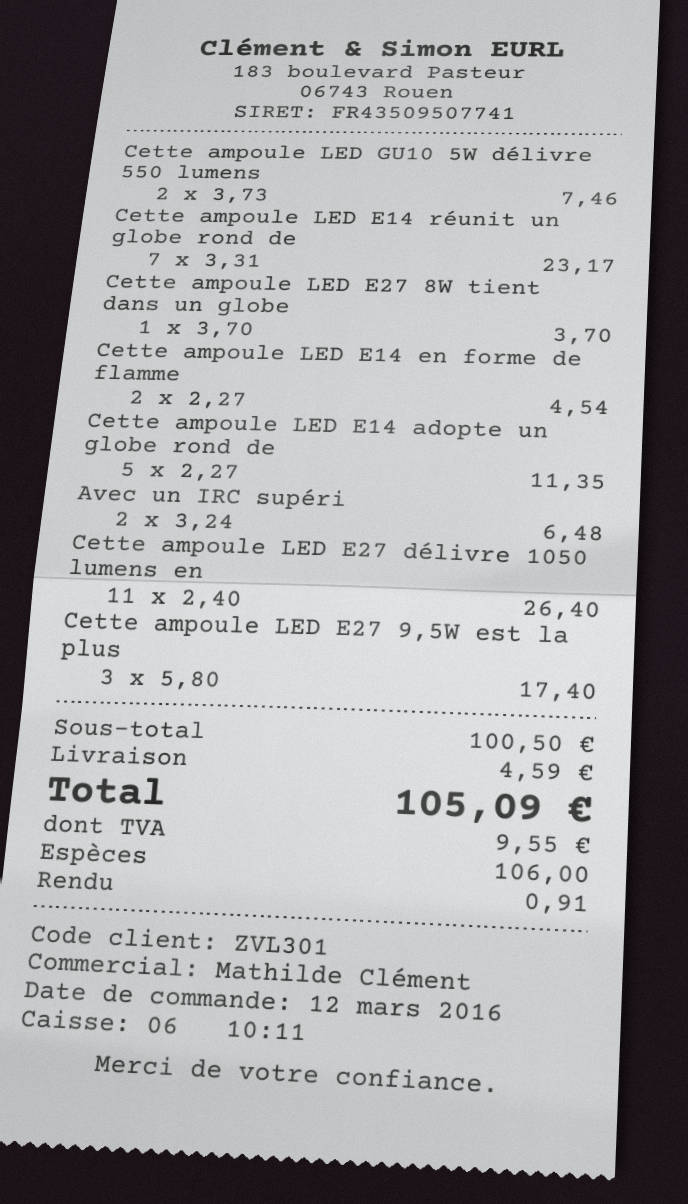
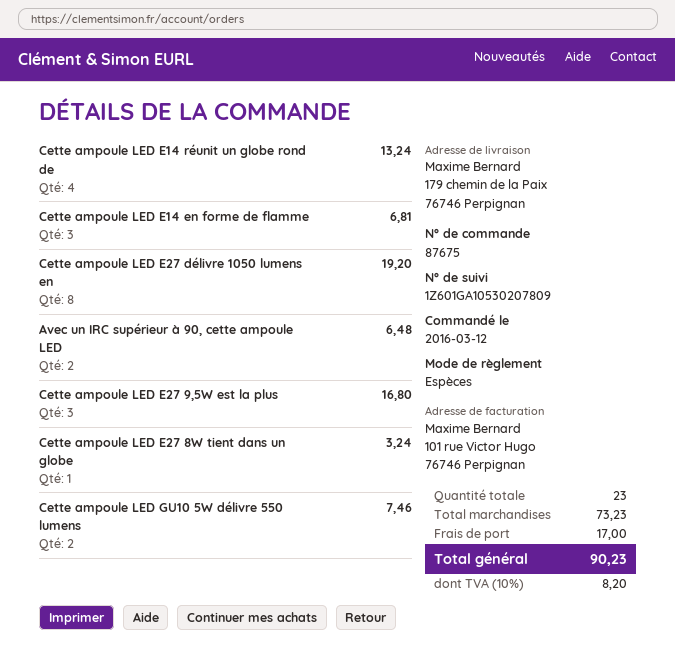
Cette ampoule LED E14 réunit un globe rond de: 7 for 23.17 -> 4 for 13.24
Cette ampoule LED E27 8W tient dans un globe: 1 for 3.70 -> 1 for 3.24
Cette ampoule LED E14 en forme de flamme: 2 for 4.54 -> 3 for 6.81
Cette ampoule LED E14 adopte un globe rond de: 5 for 11.35 -> none
Cette ampoule LED E27 délivre 1050 lumens en: 11 for 26.40 -> 8 for 19.20
Cette ampoule LED E27 9,5W est la plus: 3 for 17.40 -> 3 for 16.80
subtotal: 100.50 -> 73.23
shipping: 4.59 -> 17.00
tax: 9.55 -> 8.20
total: 105.09 -> 90.23

